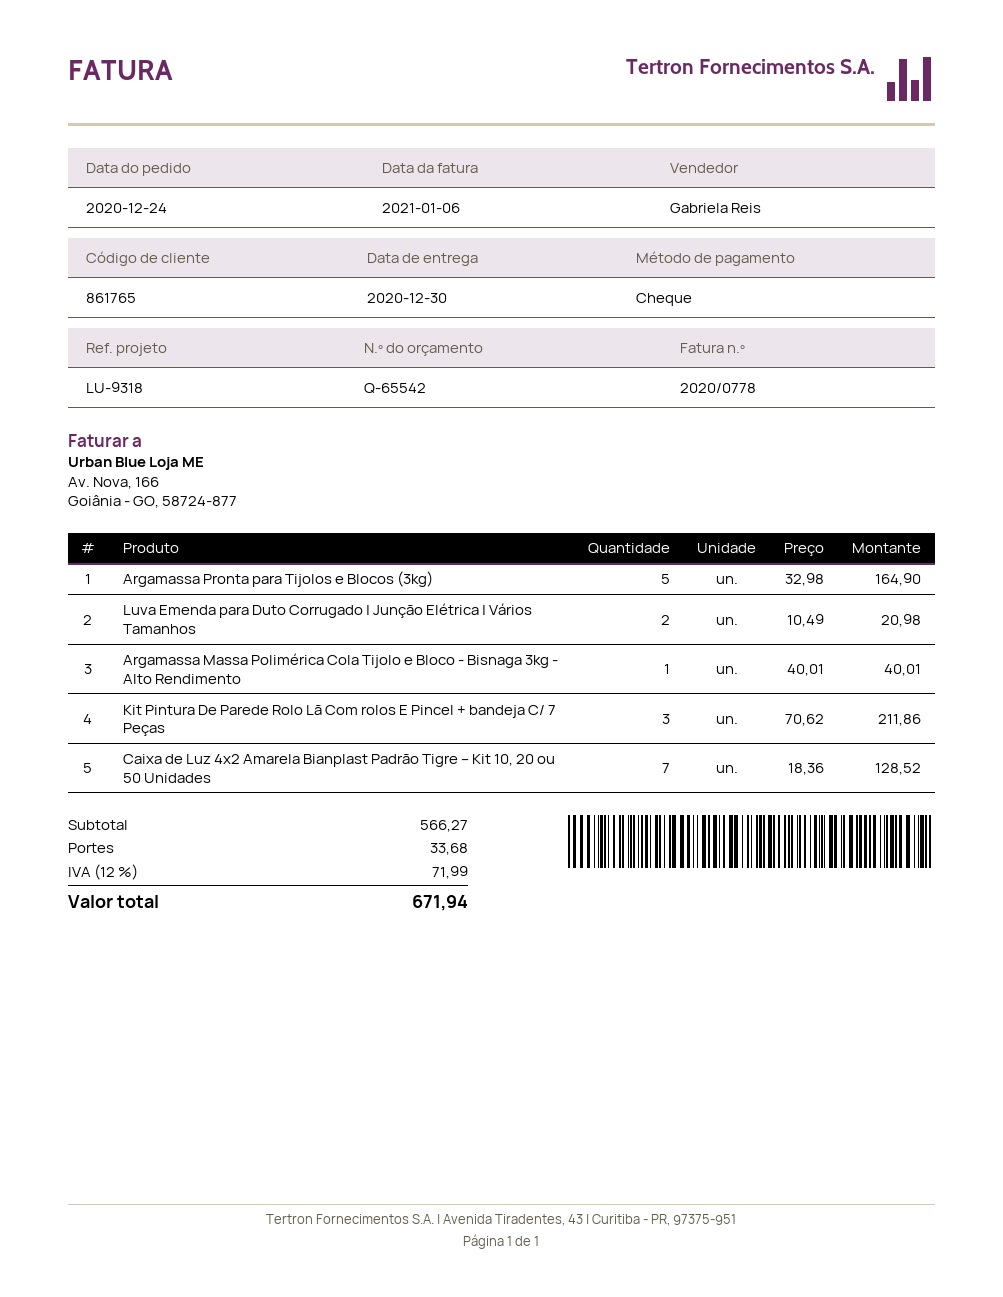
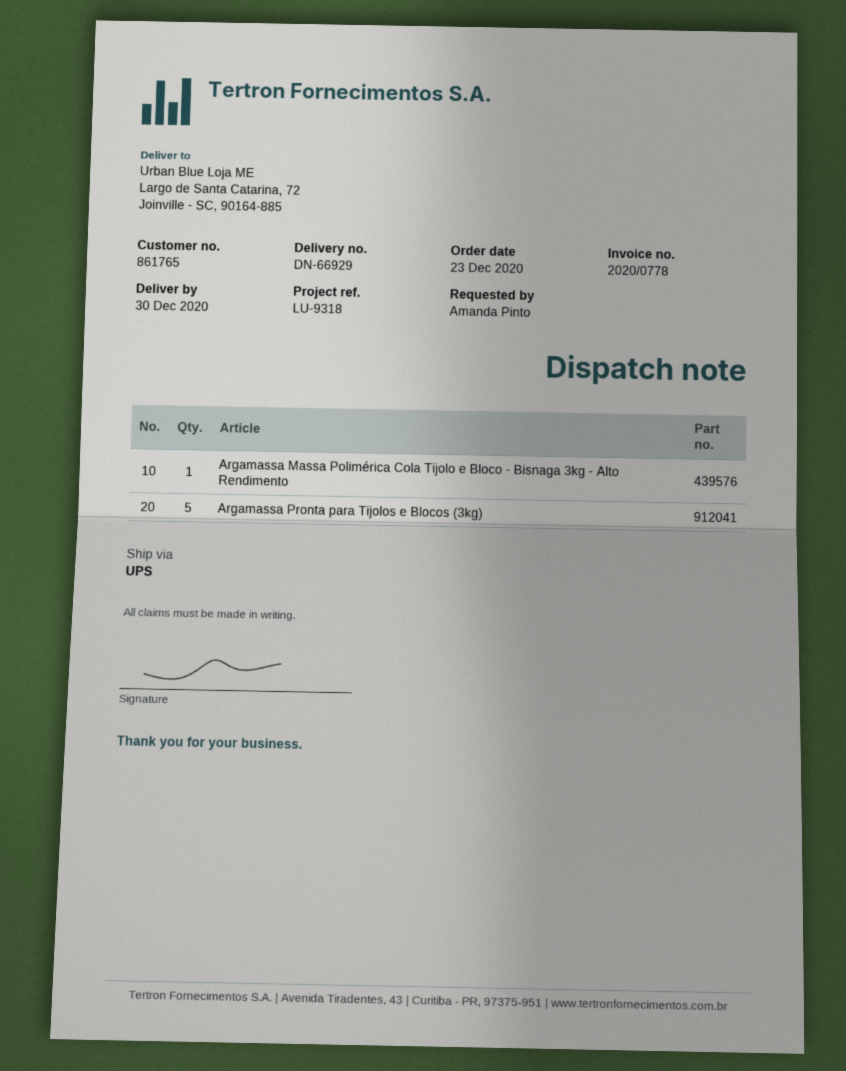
order date: 2020-12-24 -> 2020-12-23
Luva Emenda para Duto Corrugado | Junção Elétrica | Vários Tamanhos: 2 -> none
Kit Pintura De Parede Rolo Lã Com rolos E Pincel + bandeja C/ 7 Peças: 3 -> none
Caixa de Luz 4x2 Amarela Bianplast Padrão Tigre – Kit 10, 20 ou 50 Unidades: 7 -> none

